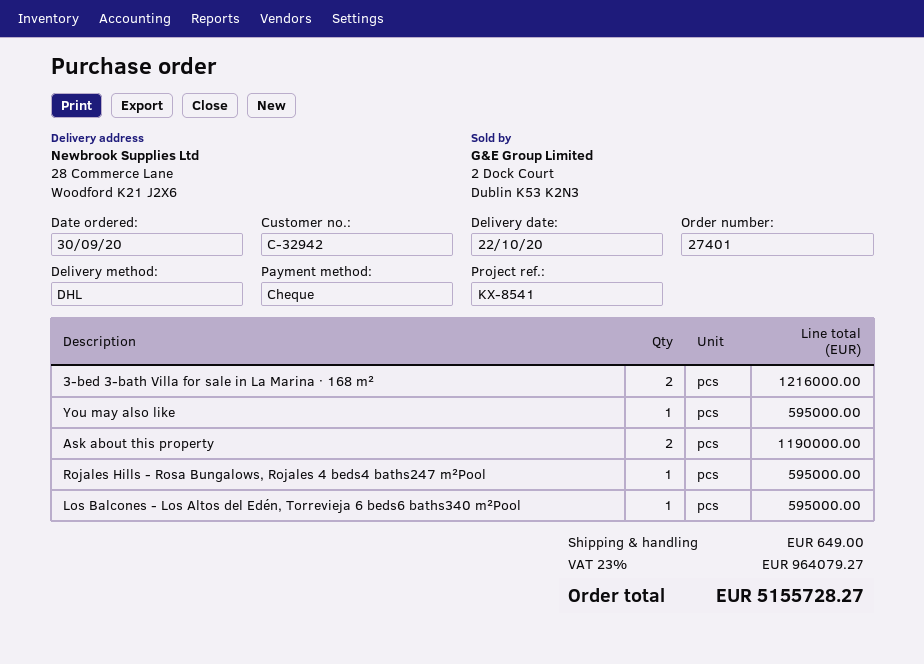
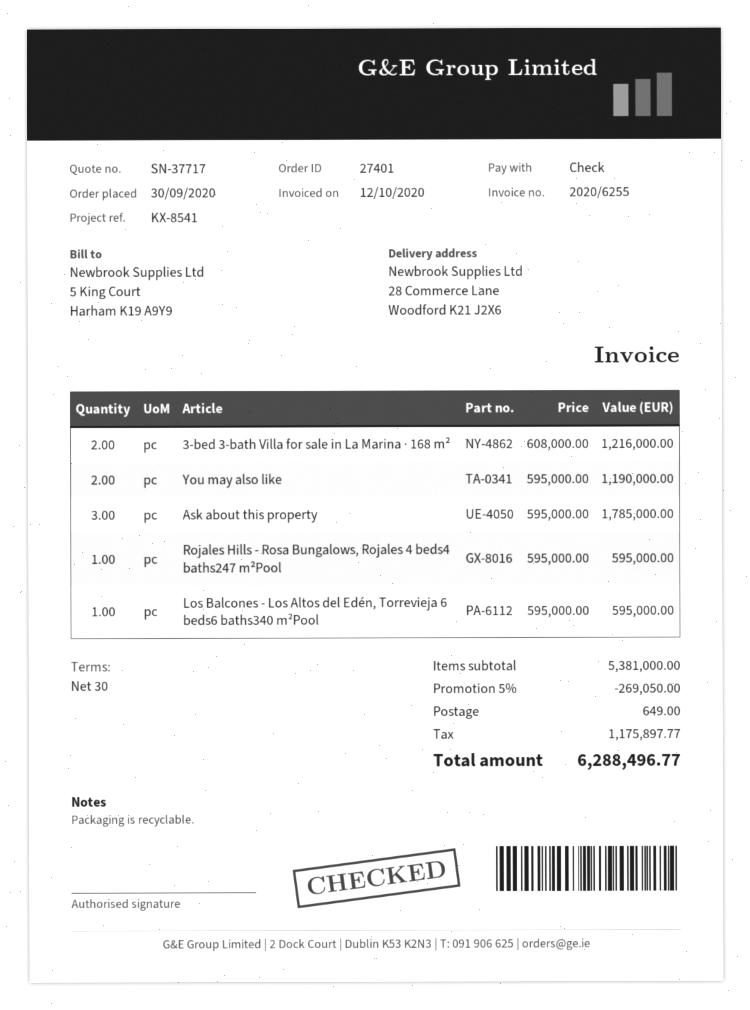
You may also like: 1 for 595000.00 -> 2 for 1190000.00
Ask about this property: 2 for 1190000.00 -> 3 for 1785000.00
discount: none -> 5% = 269050.00
tax: 964079.27 -> 1175897.77
total: 5155728.27 -> 6288496.77

